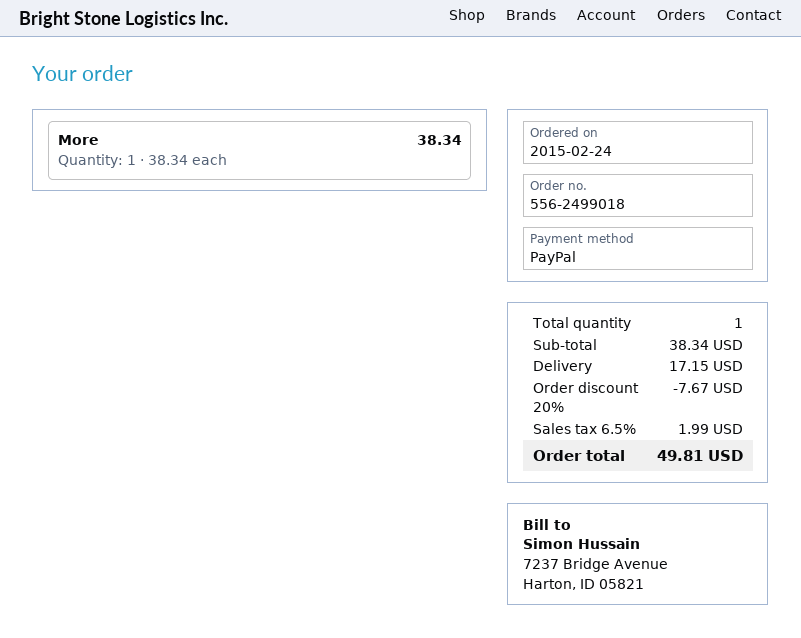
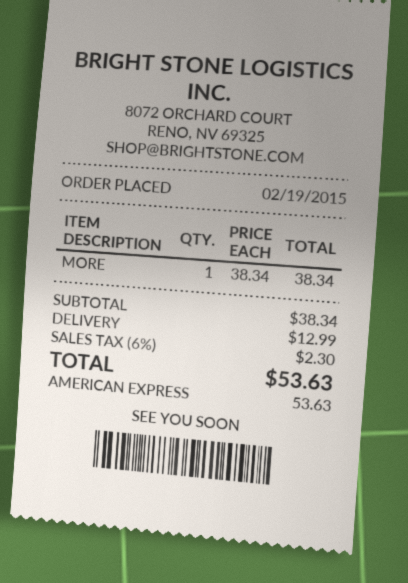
order date: 2015-02-24 -> 2015-02-19
payment method: PayPal -> American Express
discount: 20% = 7.67 -> none
shipping: 17.15 -> 12.99
tax: 6.5% = 1.99 -> 6% = 2.30
total: 49.81 -> 53.63

